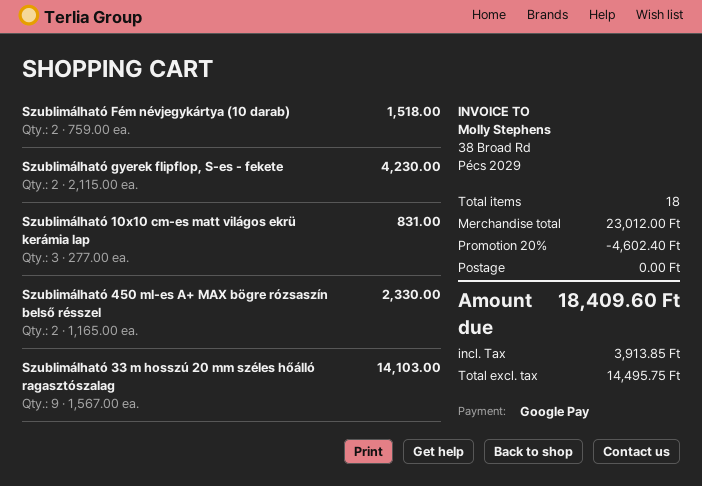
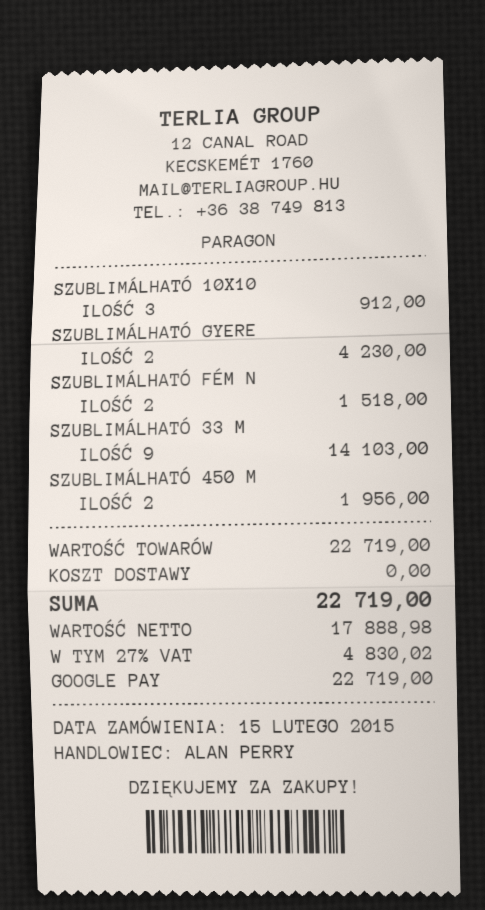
Szublimálható 10x10 cm-es matt világos ekrü kerámia lap: 3 for 831.00 -> 3 for 912.00
Szublimálható 450 ml-es A+ MAX bögre rózsaszín belső résszel: 2 for 2330.00 -> 2 for 1956.00
subtotal: 23012.00 -> 22719.00
discount: 20% = 4602.40 -> none
net: 14495.75 -> 17888.98
tax: 3913.85 -> 4830.02
total: 18409.60 -> 22719.00

